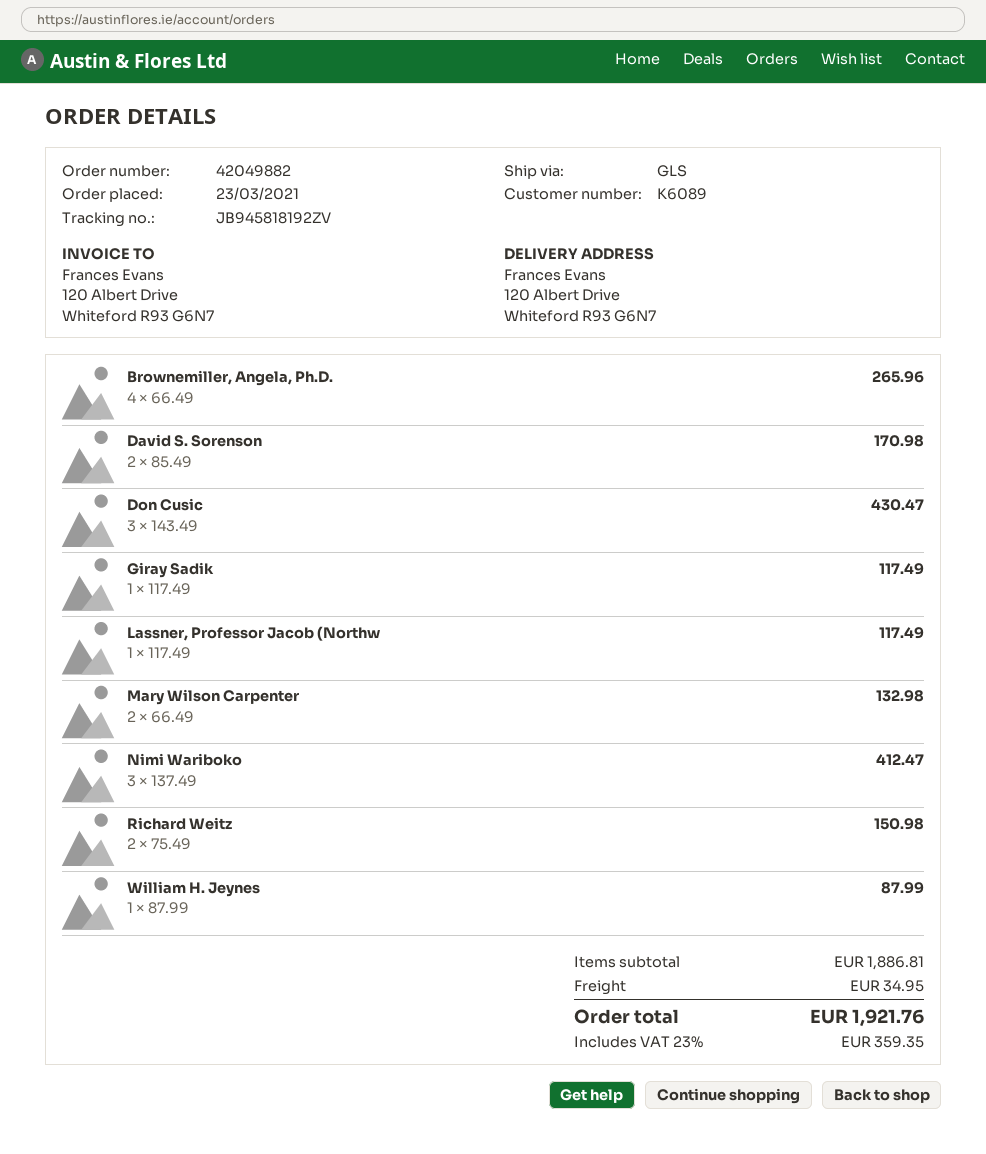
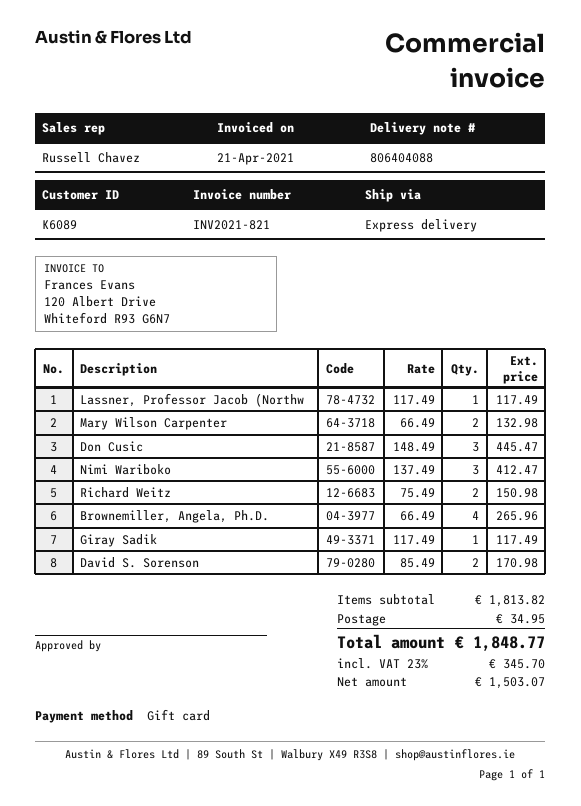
shipping method: GLS -> express
Don Cusic: 3 x 143.49 = 430.47 -> 3 x 148.49 = 445.47
William H. Jeynes: 1 x 87.99 = 87.99 -> none
subtotal: 1886.81 -> 1813.82
tax: 23% = 359.35 -> 23% = 345.70
total: 1921.76 -> 1848.77

